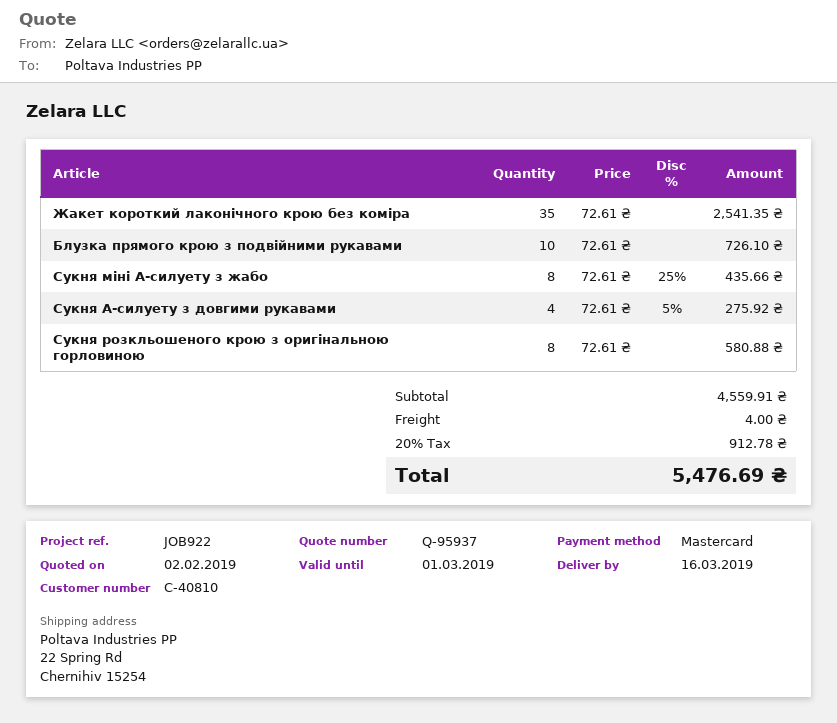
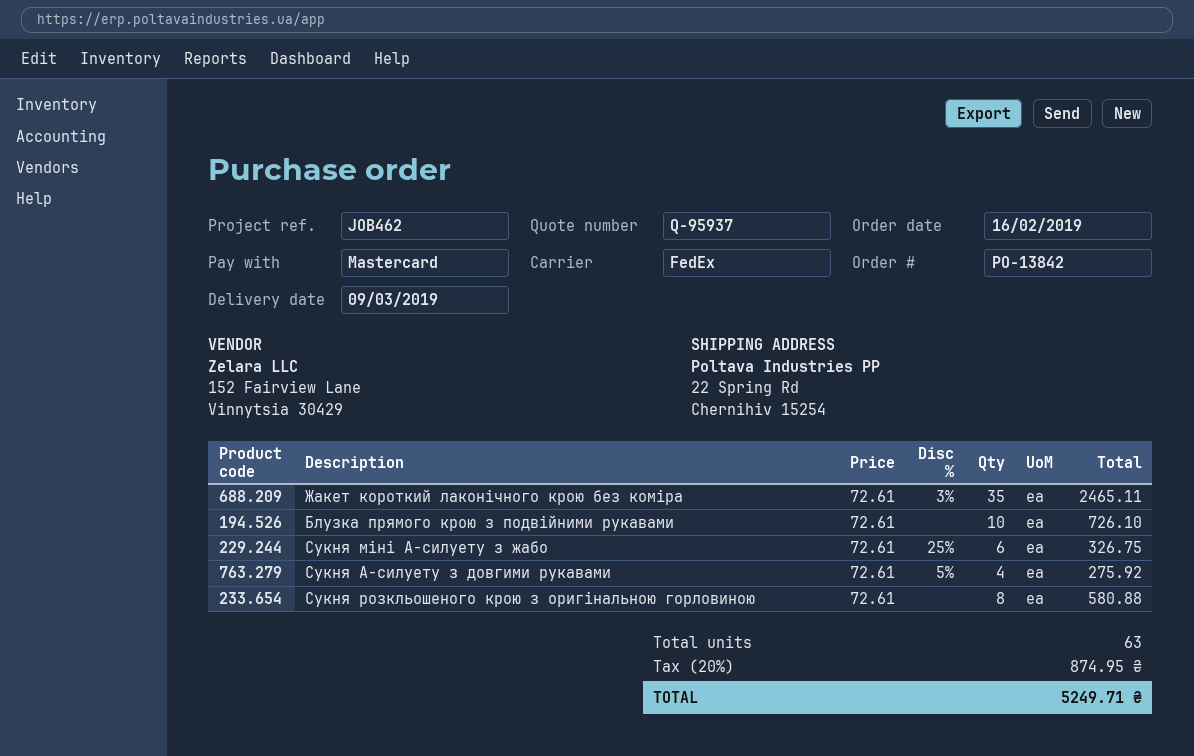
delivery date: 2019-03-16 -> 2019-03-09
reference: JOB922 -> JOB462
Жакет короткий лаконічного крою без коміра: 35 x 72.61 = 2541.35 -> 35 x 72.61 - 3% = 2465.11
Сукня міні А-силуету з жабо: 8 x 72.61 - 25% = 435.66 -> 6 x 72.61 - 25% = 326.75
shipping: 4.00 -> none
tax: 20% = 912.78 -> 20% = 874.95
total: 5476.69 -> 5249.71

